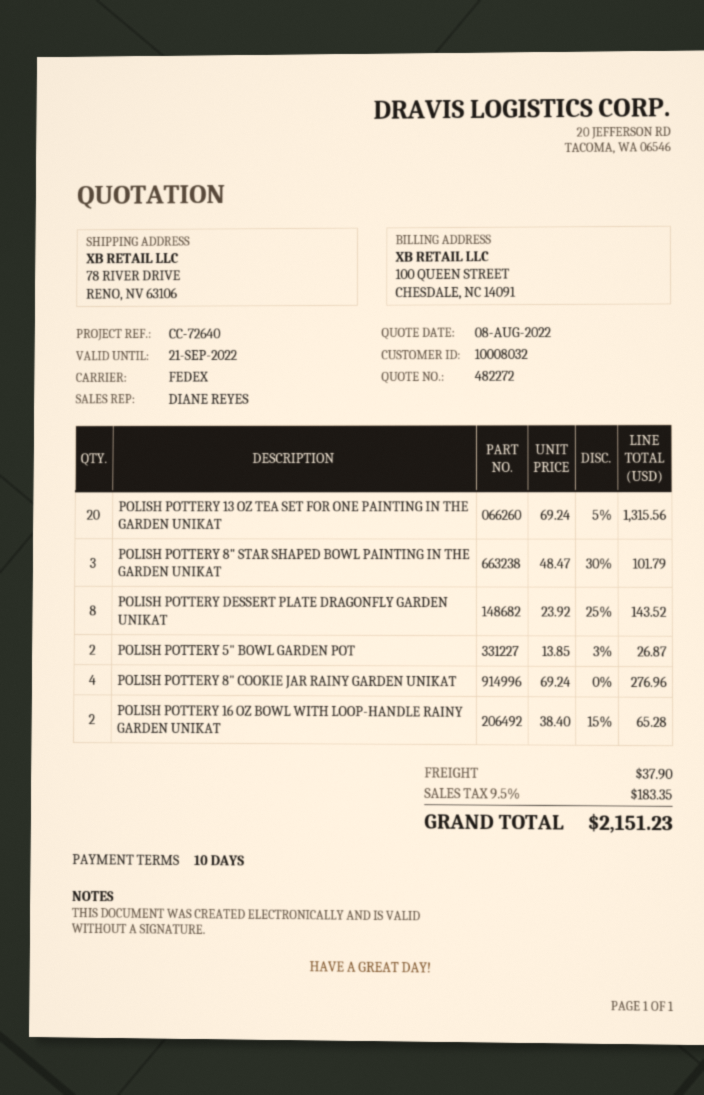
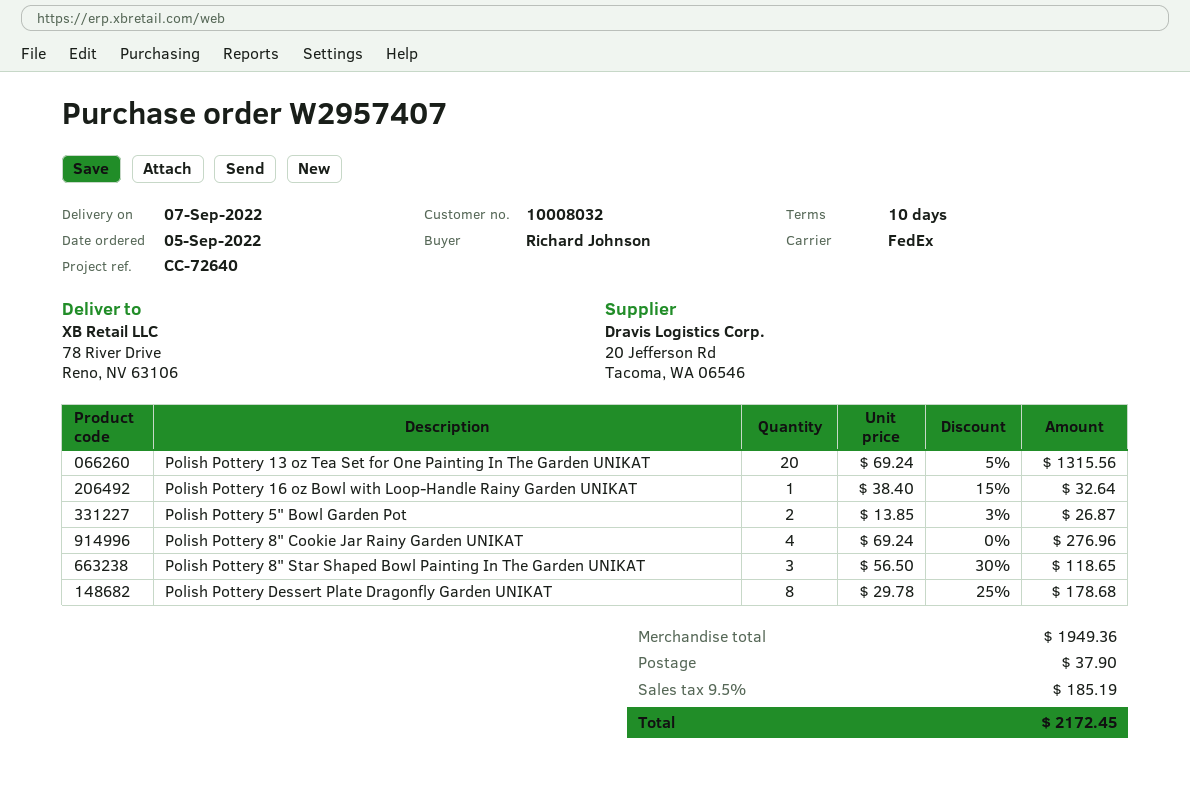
POLISH POTTERY 8" STAR SHAPED BOWL PAINTING IN THE GARDEN UNIKAT: 3 x 48.47 - 30% = 101.79 -> 3 x 56.50 - 30% = 118.65
POLISH POTTERY DESSERT PLATE DRAGONFLY GARDEN UNIKAT: 8 x 23.92 - 25% = 143.52 -> 8 x 29.78 - 25% = 178.68
POLISH POTTERY 16 OZ BOWL WITH LOOP-HANDLE RAINY GARDEN UNIKAT: 2 x 38.40 - 15% = 65.28 -> 1 x 38.40 - 15% = 32.64
tax: 9.5% = 183.35 -> 9.5% = 185.19
total: 2151.23 -> 2172.45

